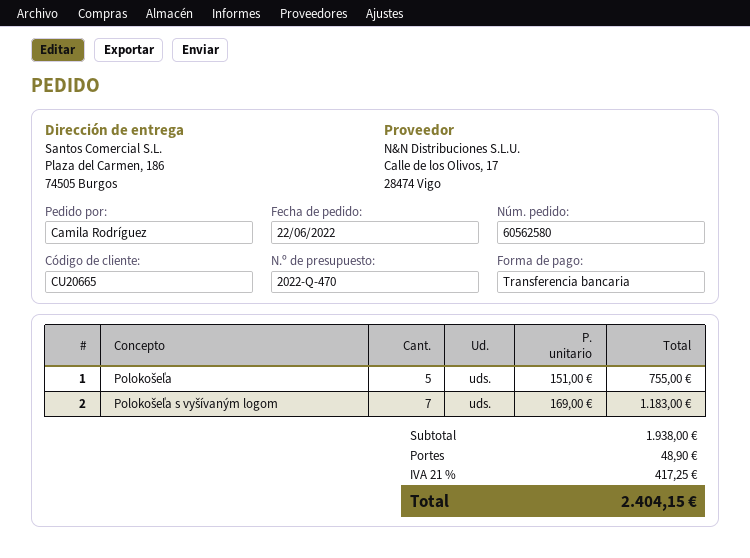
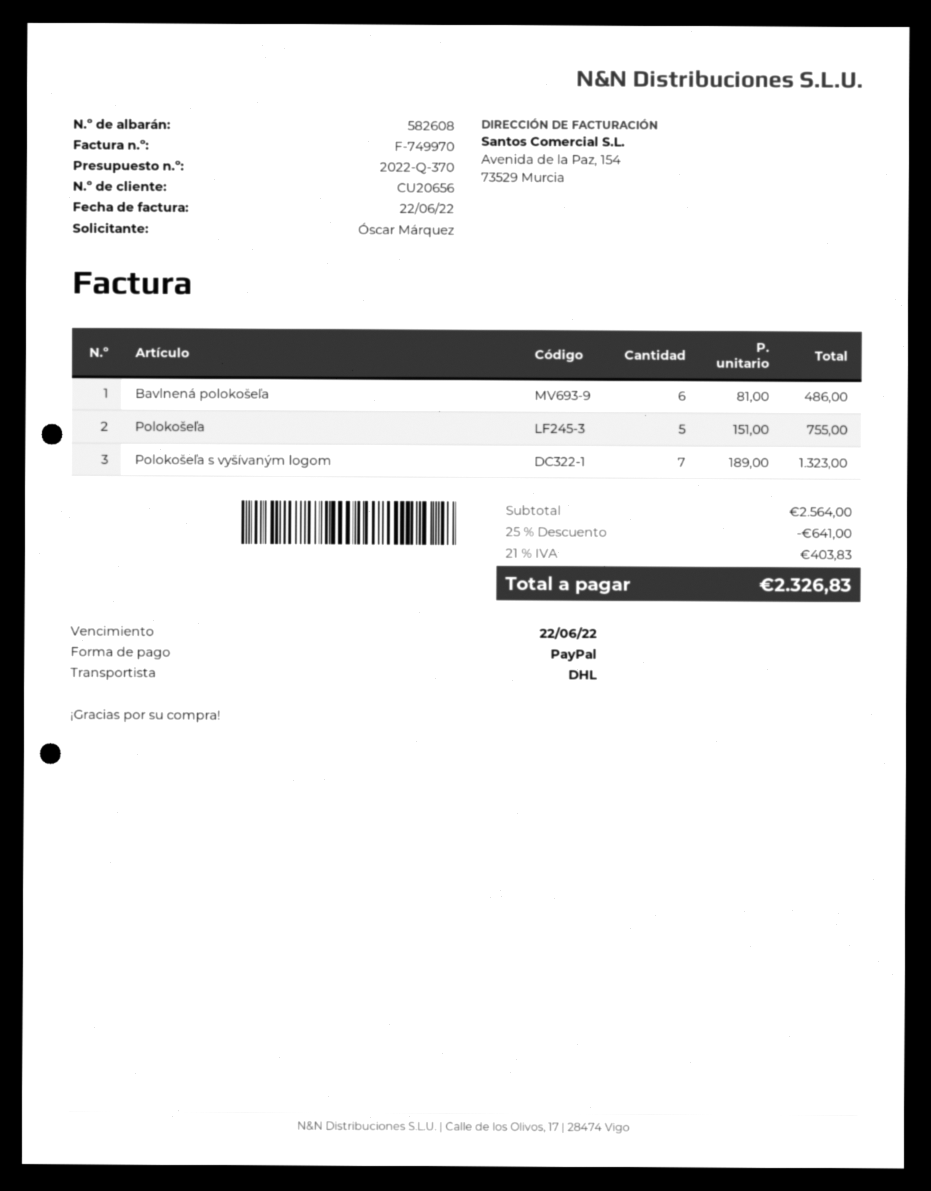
quote number: 2022-Q-470 -> 2022-Q-370
customer number: CU20665 -> CU20656
ordered by: Camila Rodríguez -> Óscar Márquez
payment method: bank transfer -> PayPal
Polokošeľa s vyšívaným logom: 7 x 169.00 = 1183.00 -> 7 x 189.00 = 1323.00
Bavlnená polokošeľa: none -> 6 x 81.00 = 486.00
subtotal: 1938.00 -> 2564.00
discount: none -> 25% = 641.00
shipping: 48.90 -> none
tax: 21% = 417.25 -> 21% = 403.83
total: 2404.15 -> 2326.83

